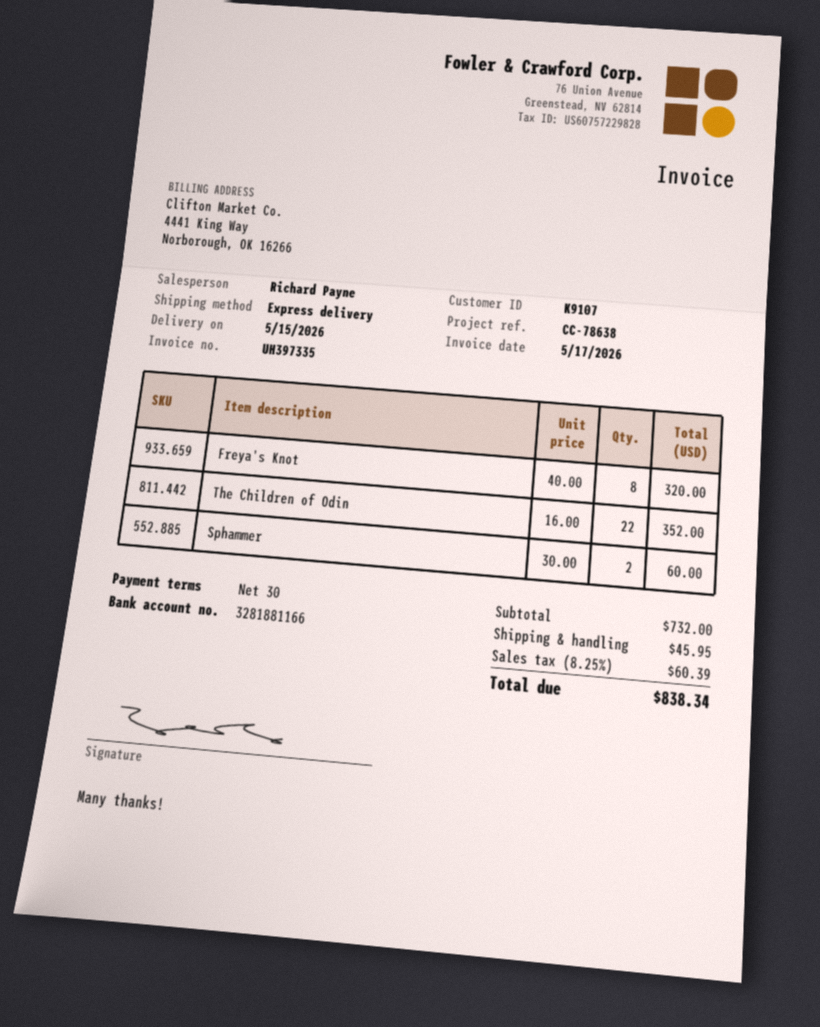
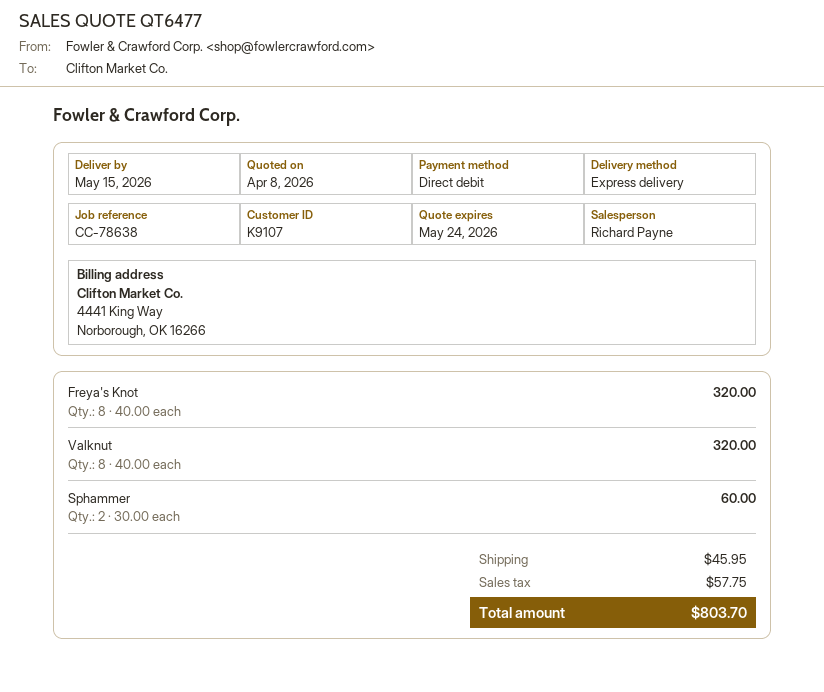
The Children of Odin: 22 x 16.00 = 352.00 -> none
Valknut: none -> 8 x 40.00 = 320.00
tax: 60.39 -> 57.75
total: 838.34 -> 803.70

